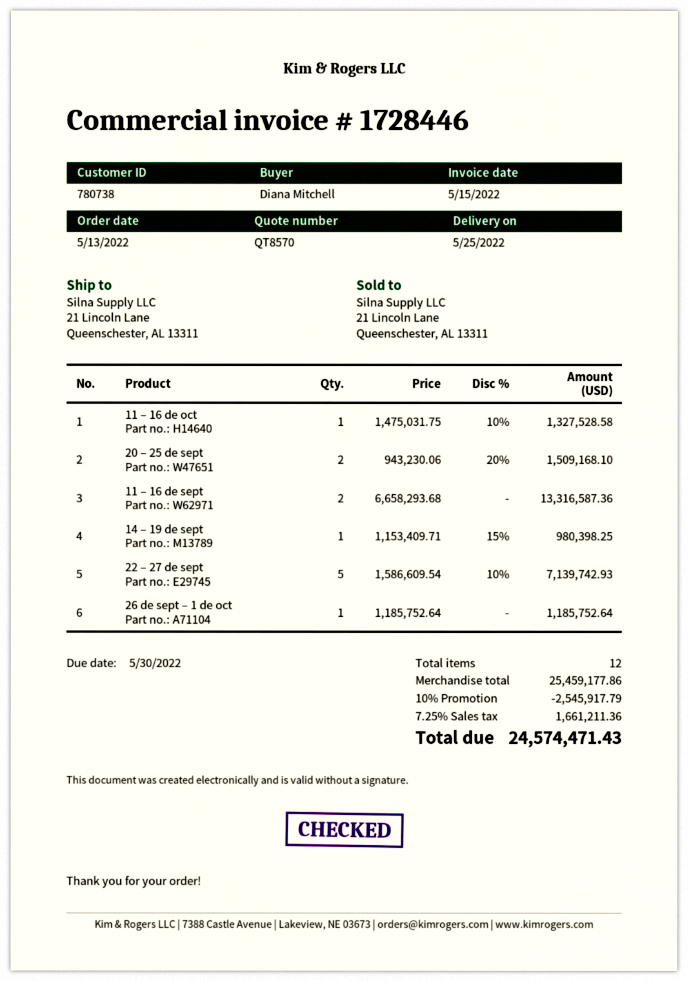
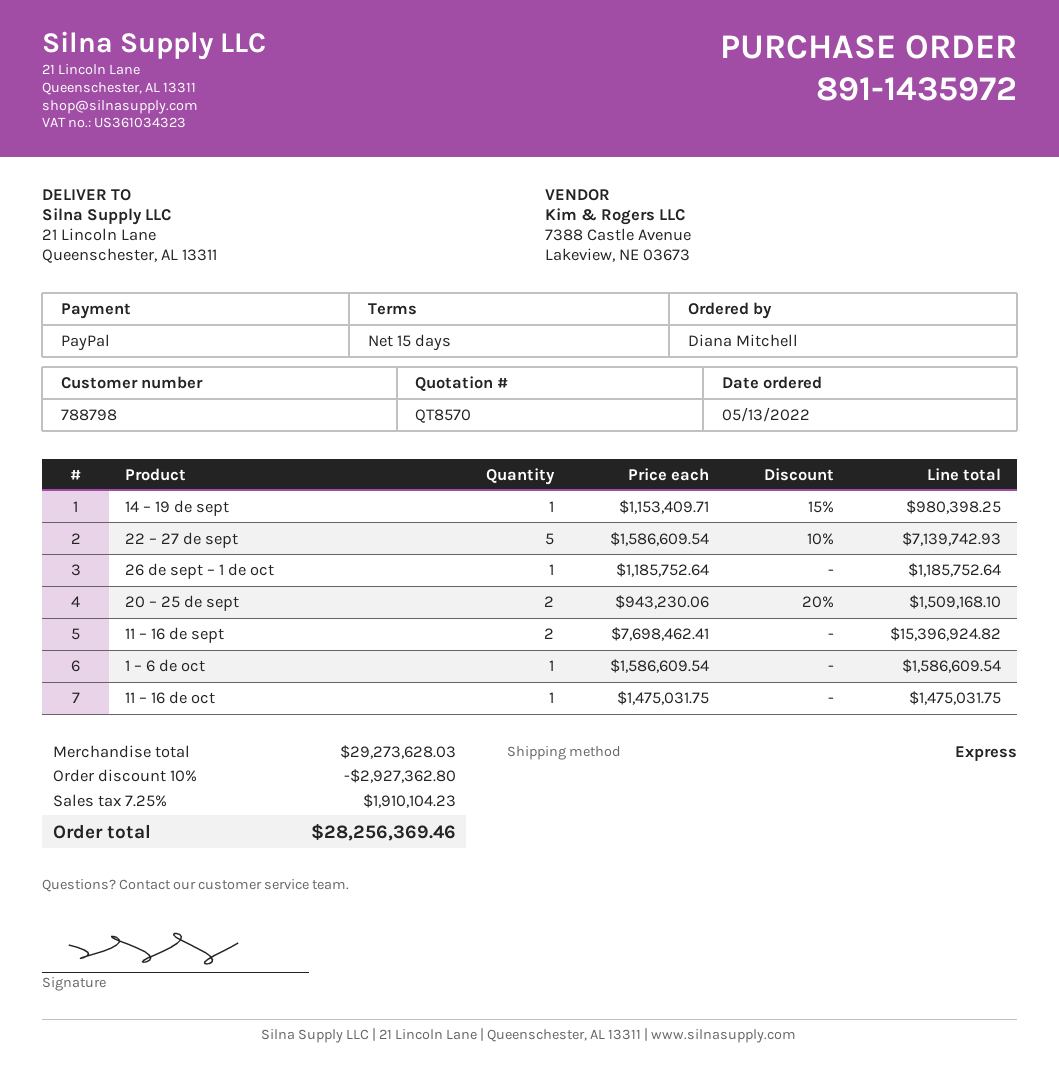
customer number: 780738 -> 788798
11 – 16 de oct: 1 x 1475031.75 - 10% = 1327528.58 -> 1 x 1475031.75 = 1475031.75
11 – 16 de sept: 2 x 6658293.68 = 13316587.36 -> 2 x 7698462.41 = 15396924.82
1 – 6 de oct: none -> 1 x 1586609.54 = 1586609.54
subtotal: 25459177.86 -> 29273628.03
discount: 10% = 2545917.79 -> 10% = 2927362.80
tax: 7.25% = 1661211.36 -> 7.25% = 1910104.23
total: 24574471.43 -> 28256369.46

